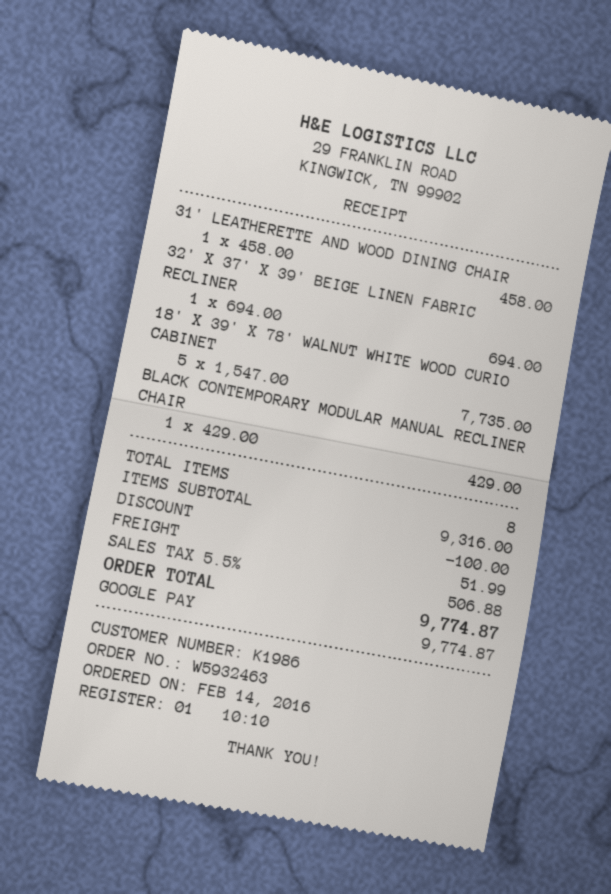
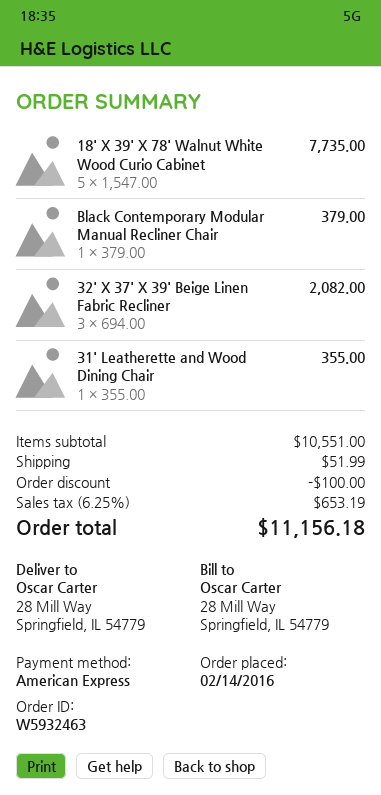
payment method: Google Pay -> American Express
31' LEATHERETTE AND WOOD DINING CHAIR: 1 x 458.00 = 458.00 -> 1 x 355.00 = 355.00
32' X 37' X 39' BEIGE LINEN FABRIC RECLINER: 1 x 694.00 = 694.00 -> 3 x 694.00 = 2082.00
BLACK CONTEMPORARY MODULAR MANUAL RECLINER CHAIR: 1 x 429.00 = 429.00 -> 1 x 379.00 = 379.00
subtotal: 9316.00 -> 10551.00
tax: 5.5% = 506.88 -> 6.25% = 653.19
total: 9774.87 -> 11156.18

